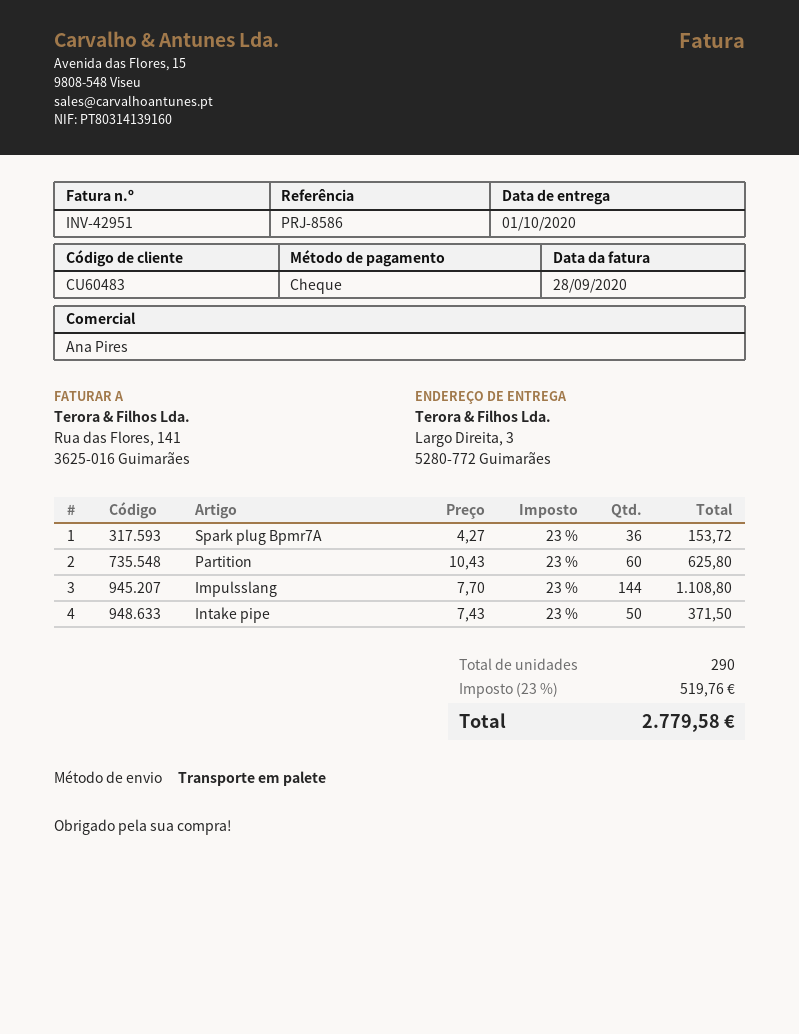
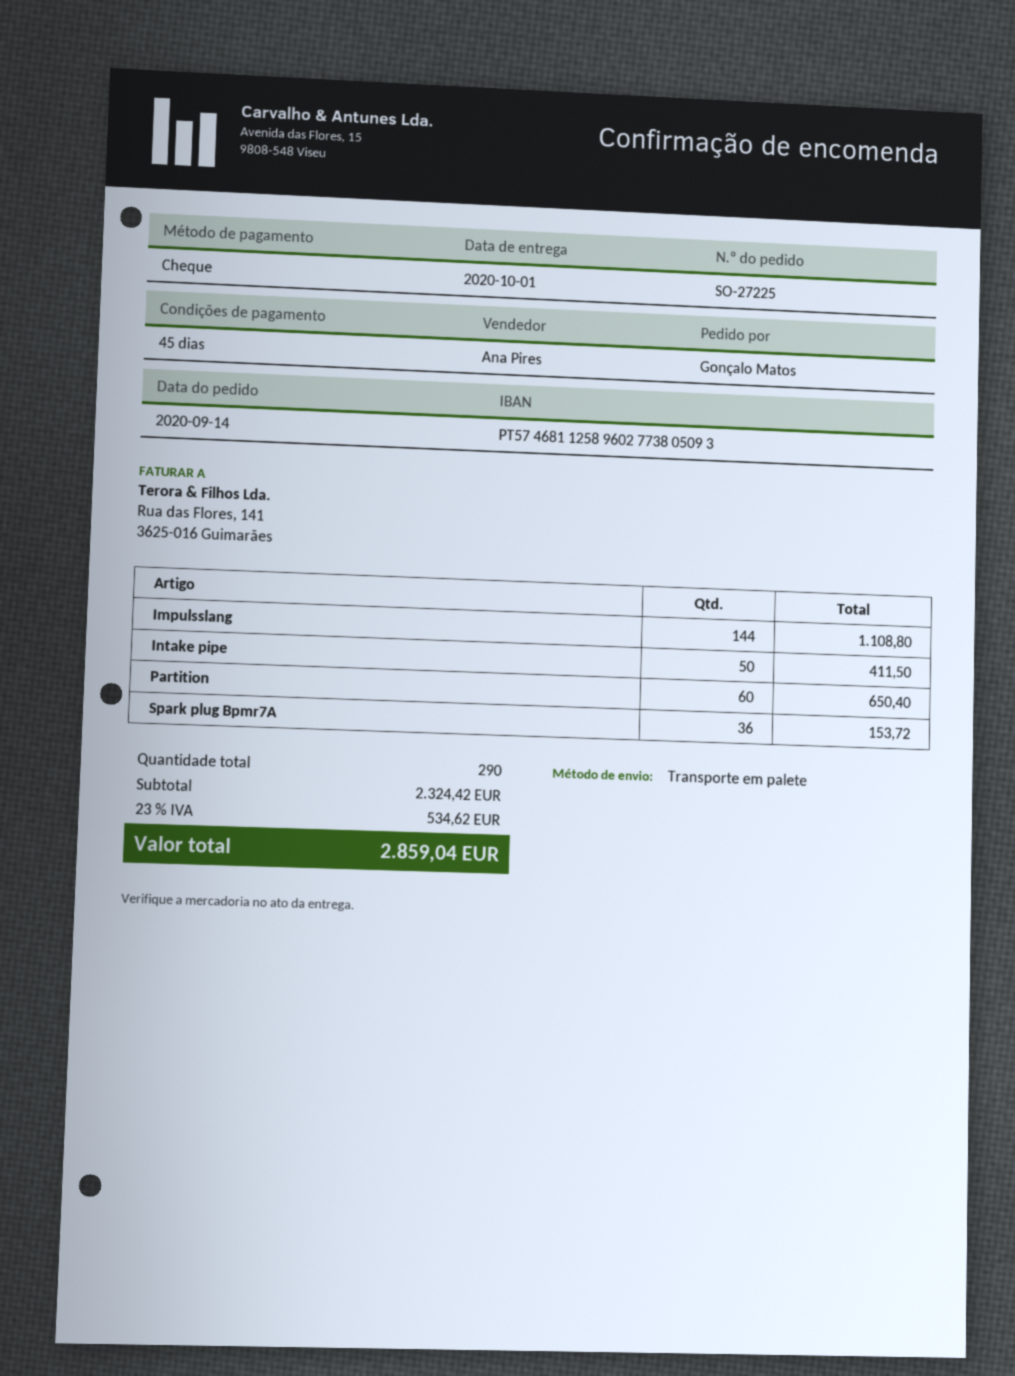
Partition: 60 for 625.80 -> 60 for 650.40
Intake pipe: 50 for 371.50 -> 50 for 411.50
tax: 23% = 519.76 -> 23% = 534.62
total: 2779.58 -> 2859.04

